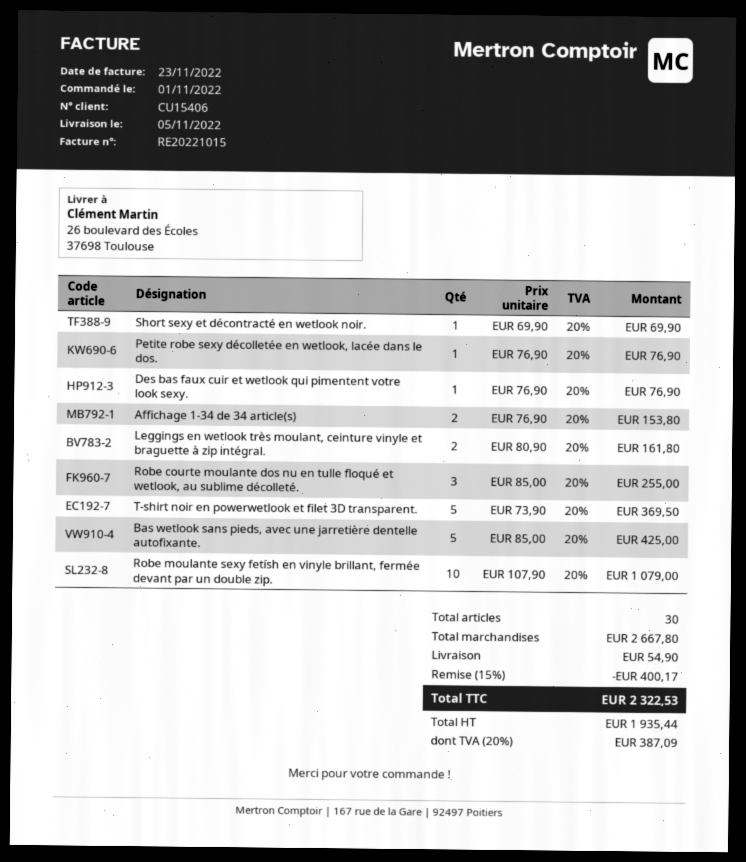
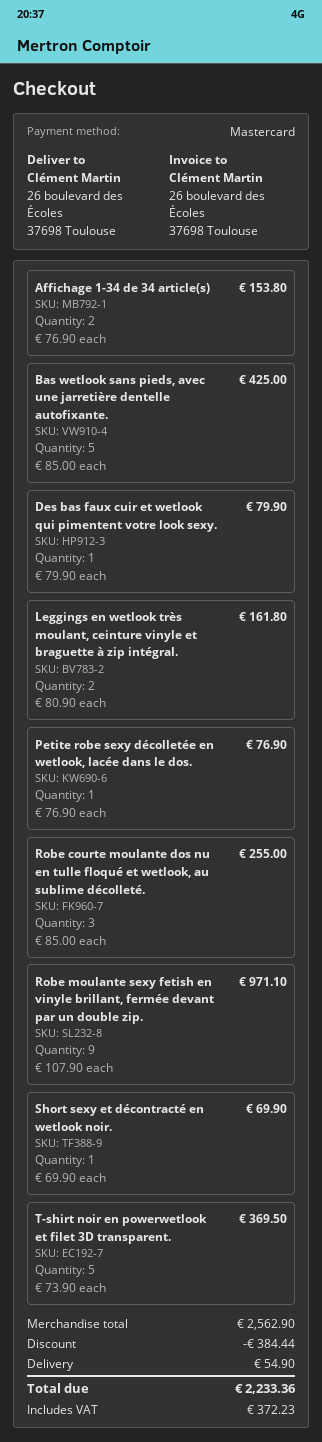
Des bas faux cuir et wetlook qui pimentent votre look sexy.: 1 x 76.90 = 76.90 -> 1 x 79.90 = 79.90
Robe moulante sexy fetish en vinyle brillant, fermée devant par un double zip.: 10 x 107.90 = 1079.00 -> 9 x 107.90 = 971.10
subtotal: 2667.80 -> 2562.90
discount: 400.17 -> 384.44
tax: 387.09 -> 372.23
total: 2322.53 -> 2233.36

